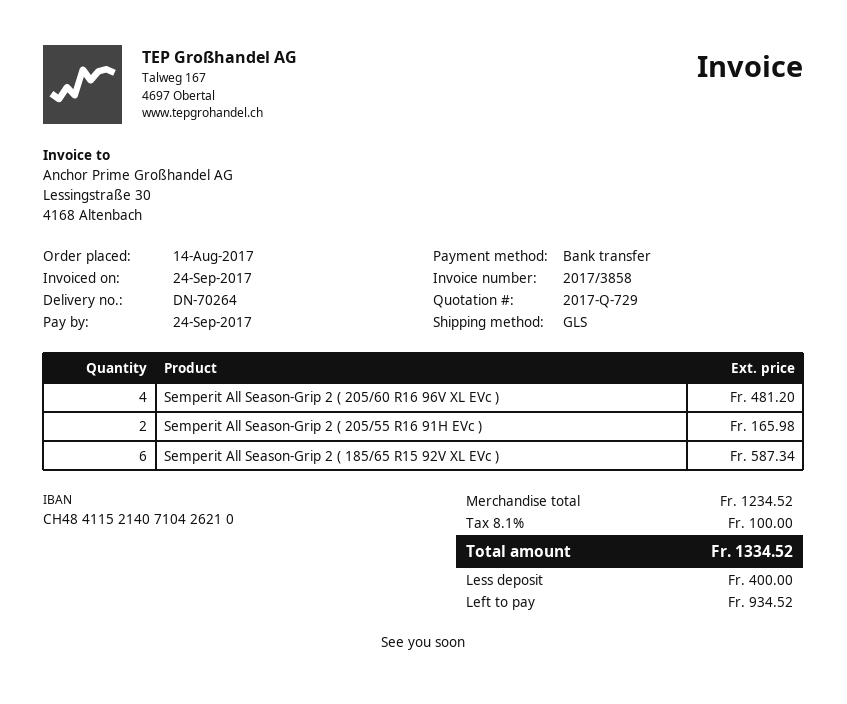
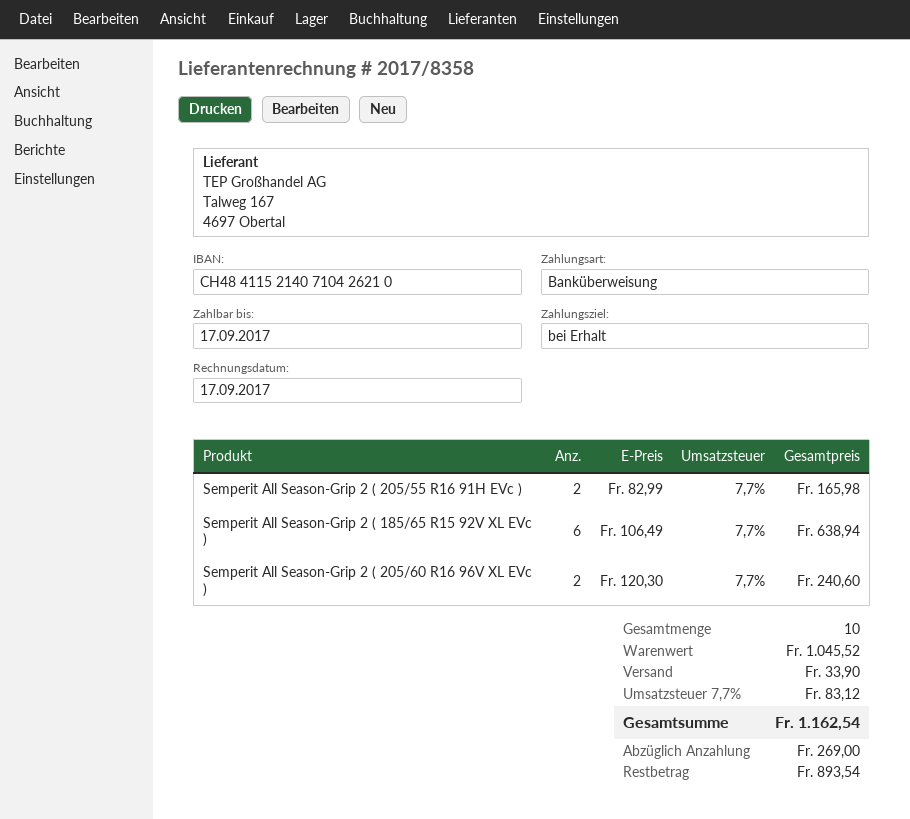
invoice number: 2017/3858 -> 2017/8358
invoice date: 2017-09-24 -> 2017-09-17
due date: 2017-09-24 -> 2017-09-17
Semperit All Season-Grip 2 ( 205/60 R16 96V XL EVc ): 4 for 481.20 -> 2 for 240.60
Semperit All Season-Grip 2 ( 185/65 R15 92V XL EVc ): 6 for 587.34 -> 6 for 638.94
subtotal: 1234.52 -> 1045.52
shipping: none -> 33.90
tax: 8.1% = 100.00 -> 7.7% = 83.12
total: 1334.52 -> 1162.54
deposit: 400.00 -> 269.00
balance: 934.52 -> 893.54

